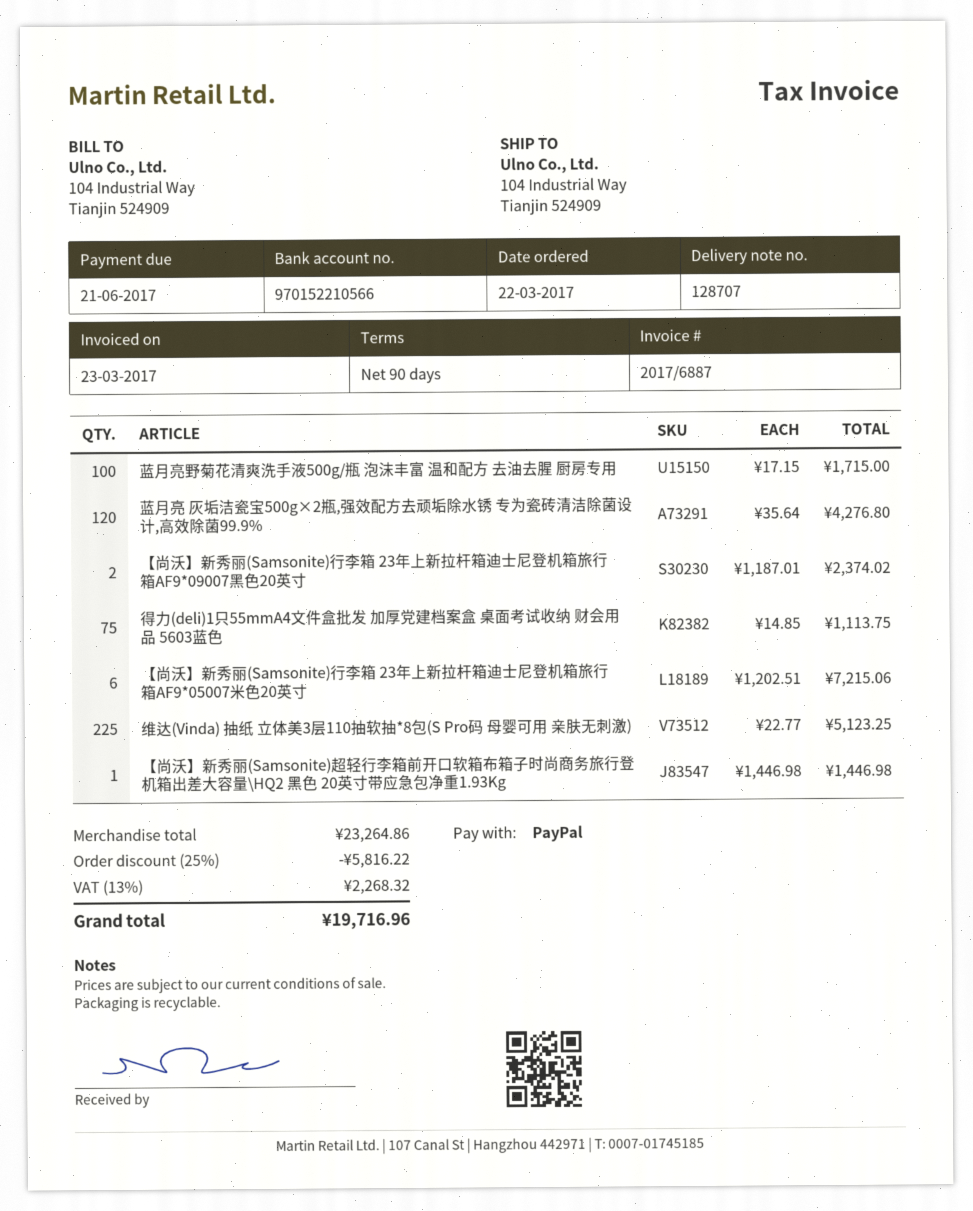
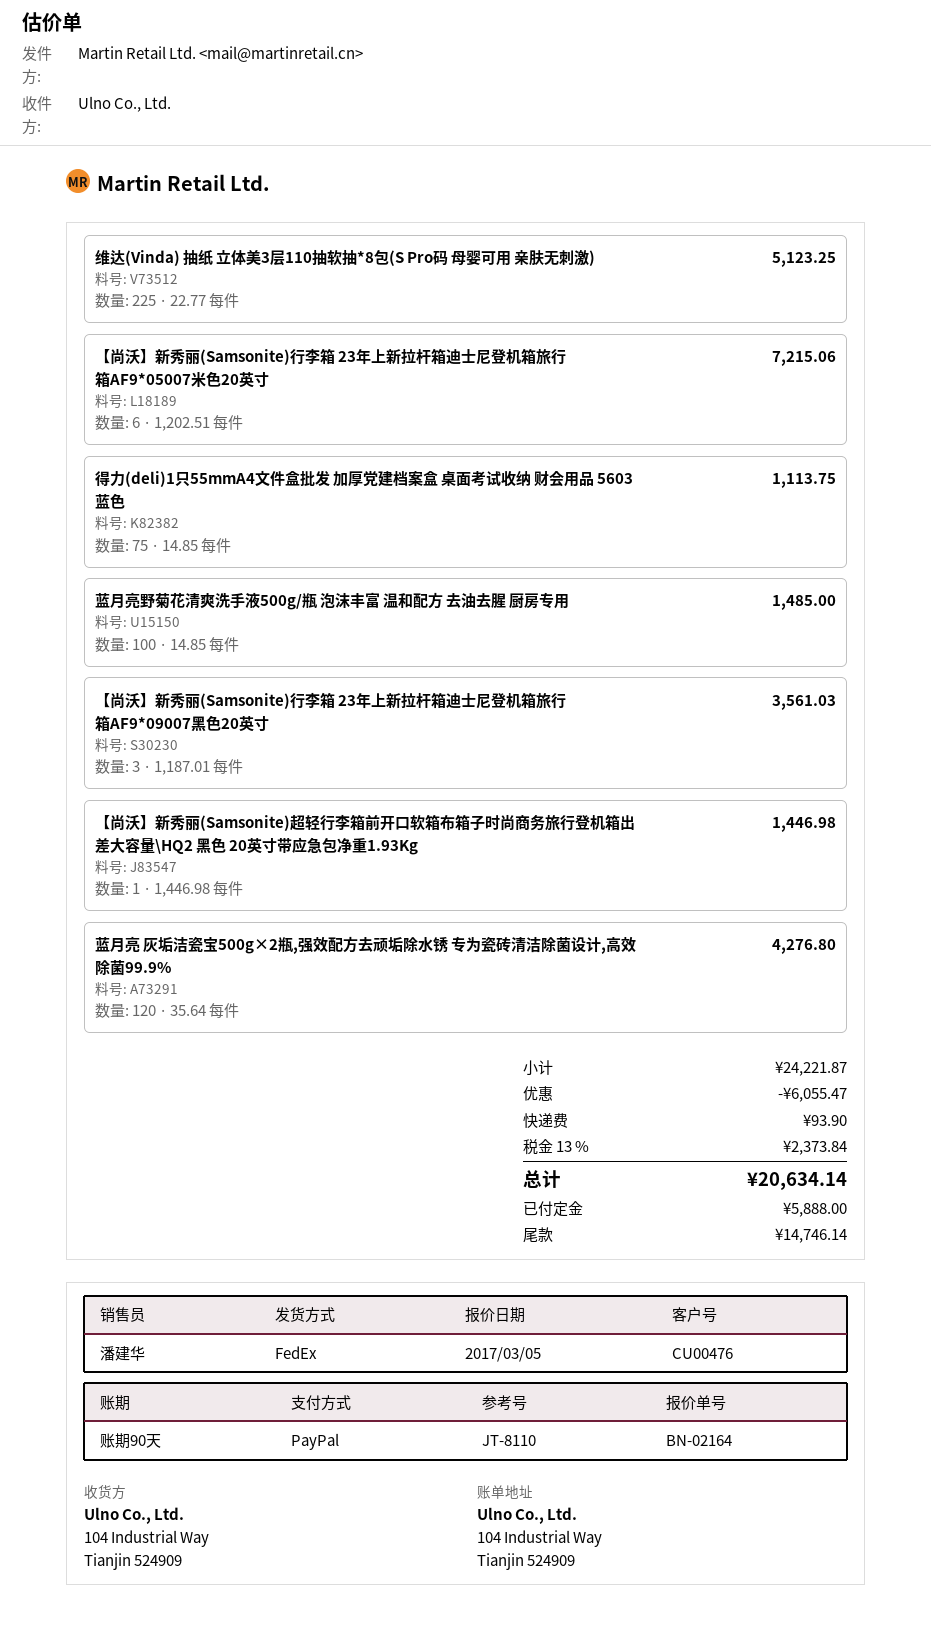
蓝月亮野菊花清爽洗手液500g/瓶 泡沫丰富 温和配方 去油去腥 厨房专用: 100 x 17.15 = 1715.00 -> 100 x 14.85 = 1485.00
【尚沃】新秀丽(Samsonite)行李箱 23年上新拉杆箱迪士尼登机箱旅行箱AF9*09007黑色20英寸: 2 x 1187.01 = 2374.02 -> 3 x 1187.01 = 3561.03
subtotal: 23264.86 -> 24221.87
discount: 5816.22 -> 6055.47
shipping: none -> 93.90
tax: 13% = 2268.32 -> 13% = 2373.84
total: 19716.96 -> 20634.14

